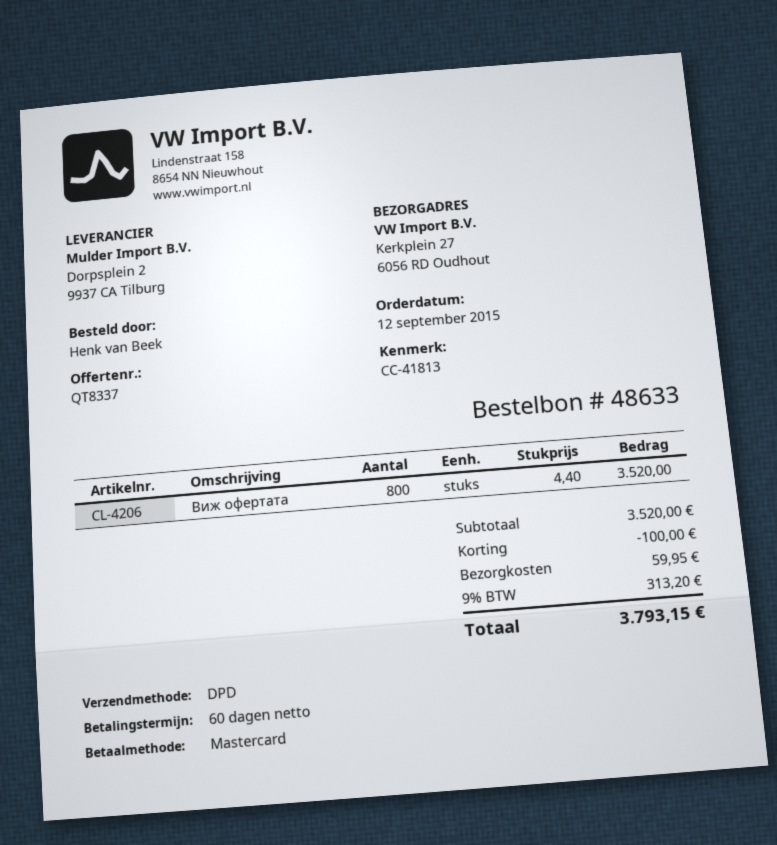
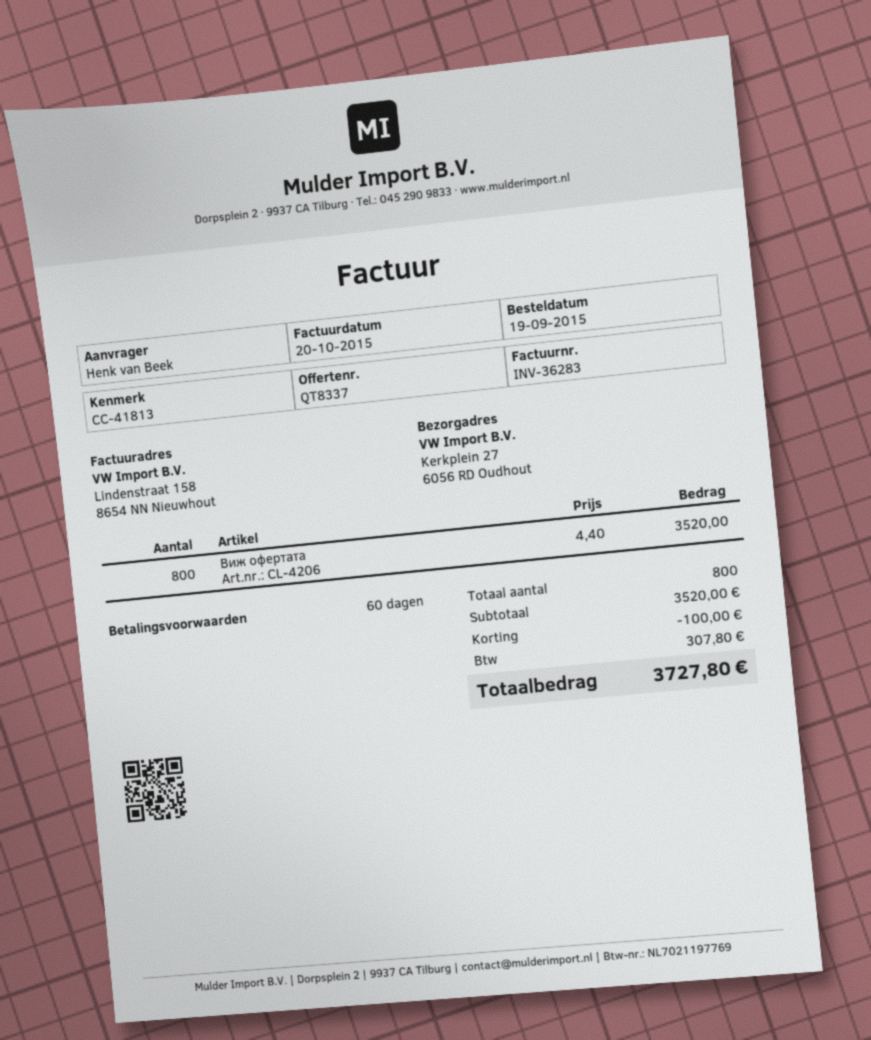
order date: 2015-09-12 -> 2015-09-19
shipping: 59.95 -> none
tax: 313.20 -> 307.80
total: 3793.15 -> 3727.80

